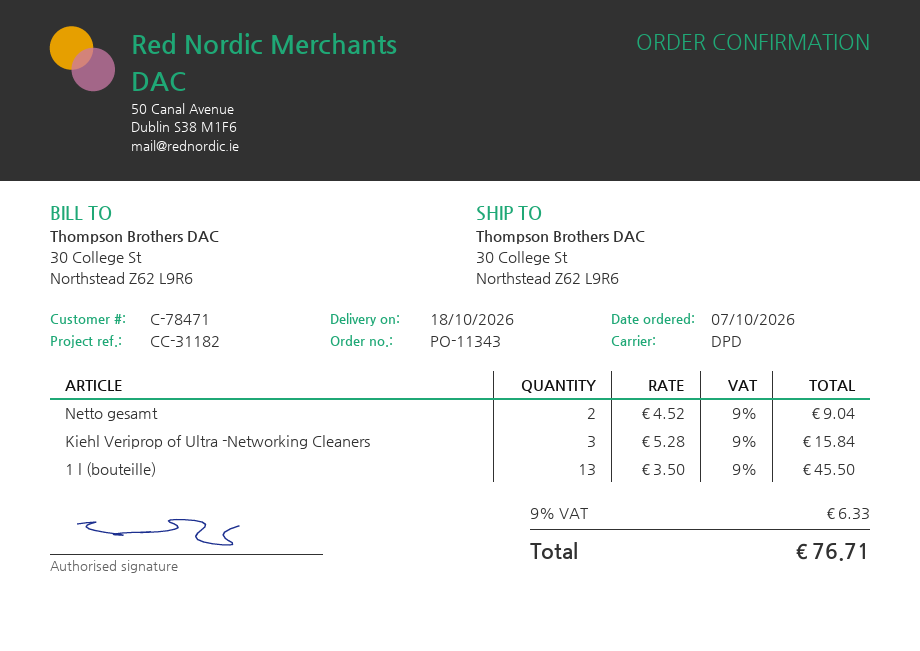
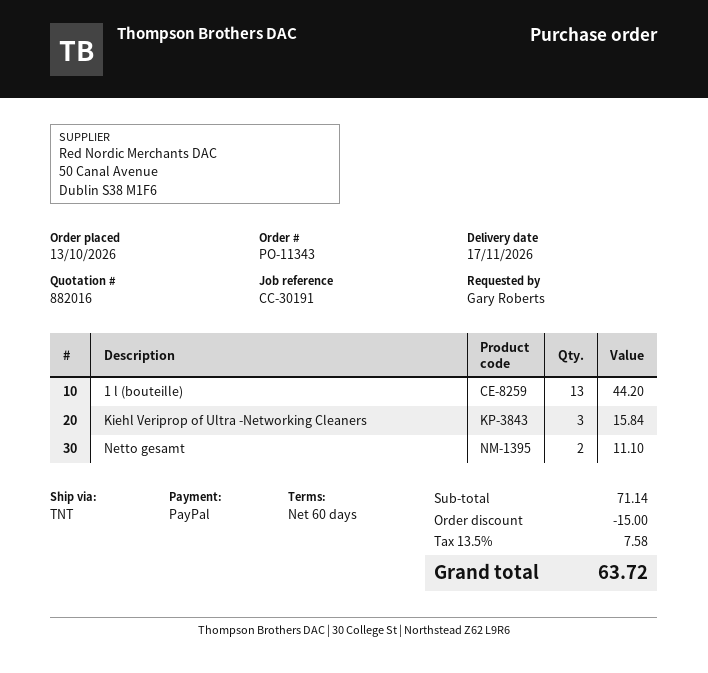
order date: 2026-10-07 -> 2026-10-13
delivery date: 2026-10-18 -> 2026-11-17
reference: CC-31182 -> CC-30191
shipping method: DPD -> TNT
Netto gesamt: 2 for 9.04 -> 2 for 11.10
1 l (bouteille): 13 for 45.50 -> 13 for 44.20
discount: none -> 15.00
tax: 9% = 6.33 -> 13.5% = 7.58
total: 76.71 -> 63.72

